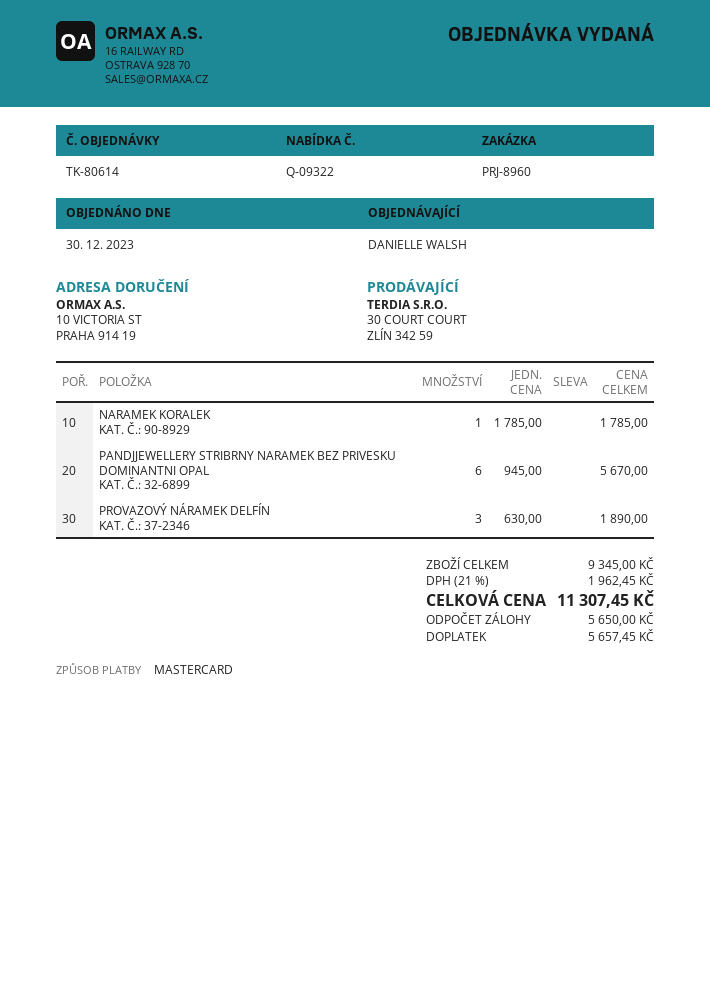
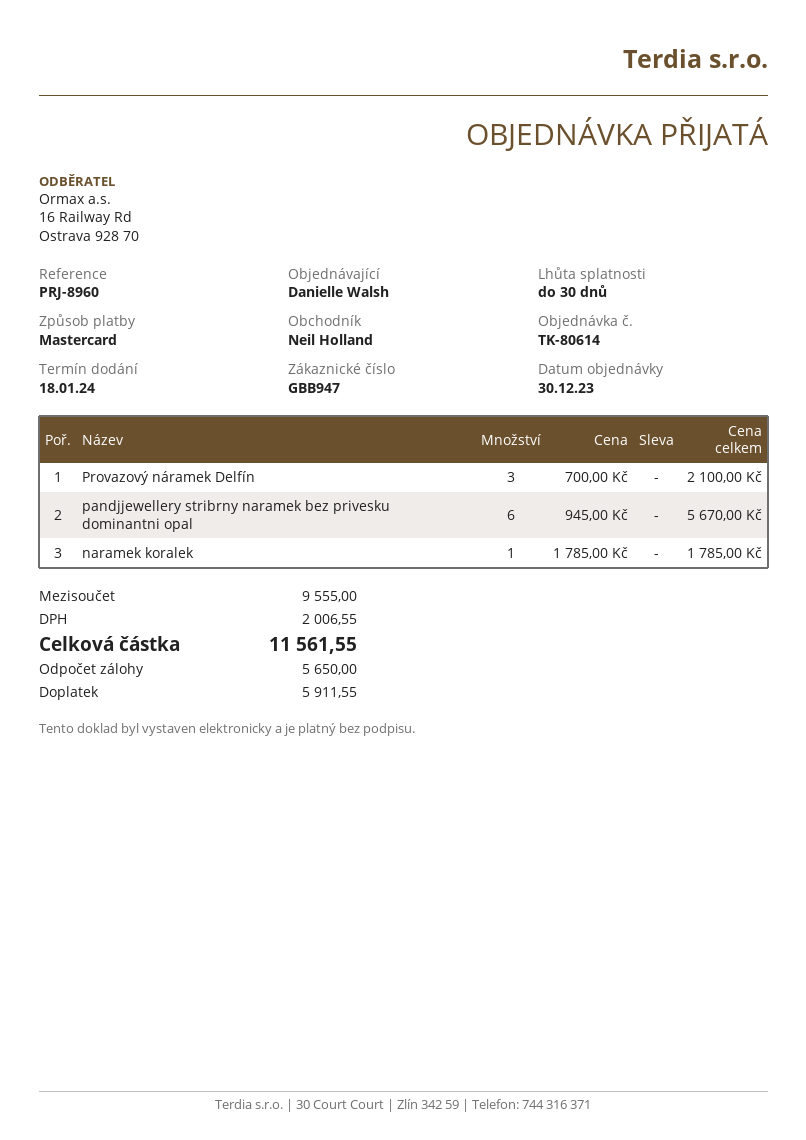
PROVAZOVÝ NÁRAMEK DELFÍN: 3 x 630.00 = 1890.00 -> 3 x 700.00 = 2100.00
subtotal: 9345.00 -> 9555.00
tax: 1962.45 -> 2006.55
total: 11307.45 -> 11561.55
balance: 5657.45 -> 5911.55

